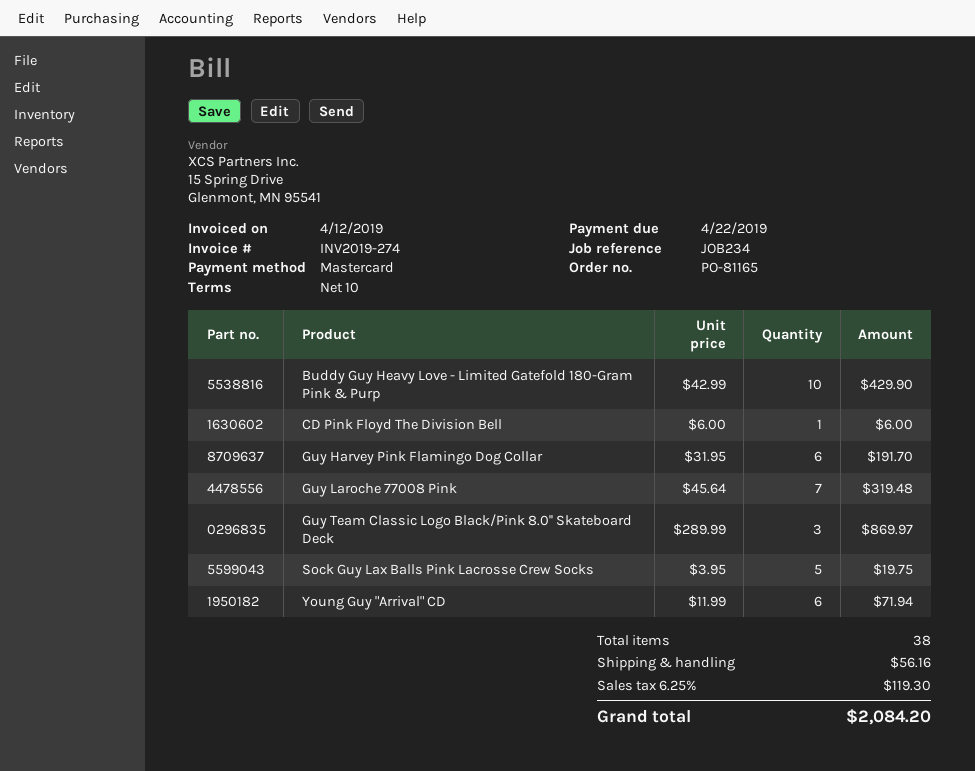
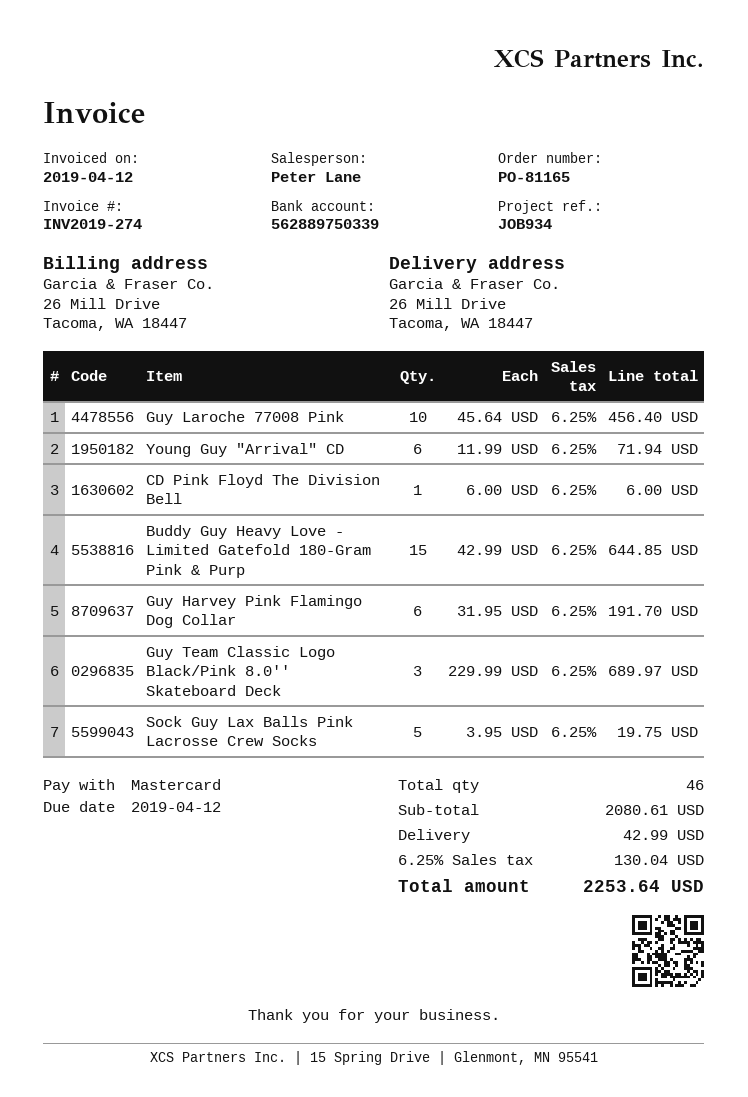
due date: 2019-04-22 -> 2019-04-12
reference: JOB234 -> JOB934
Buddy Guy Heavy Love - Limited Gatefold 180-Gram Pink & Purp: 10 x 42.99 = 429.90 -> 15 x 42.99 = 644.85
Guy Laroche 77008 Pink: 7 x 45.64 = 319.48 -> 10 x 45.64 = 456.40
Guy Team Classic Logo Black/Pink 8.0'' Skateboard Deck: 3 x 289.99 = 869.97 -> 3 x 229.99 = 689.97
total quantity: 38 -> 46
shipping: 56.16 -> 42.99
tax: 6.25% = 119.30 -> 6.25% = 130.04
total: 2084.20 -> 2253.64

